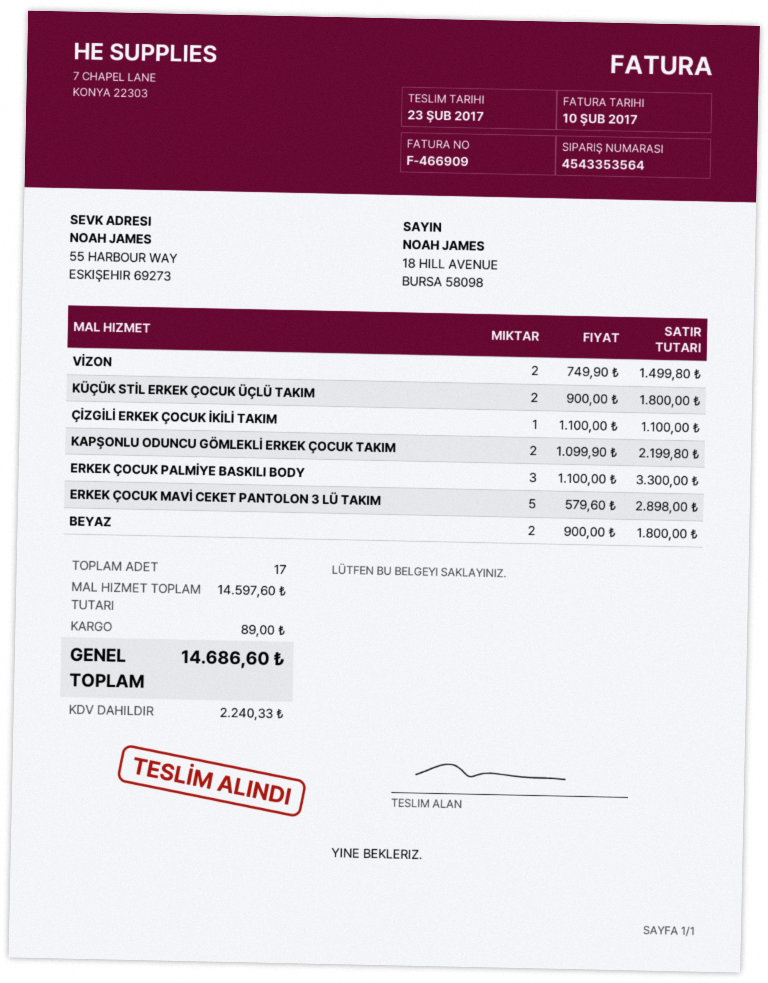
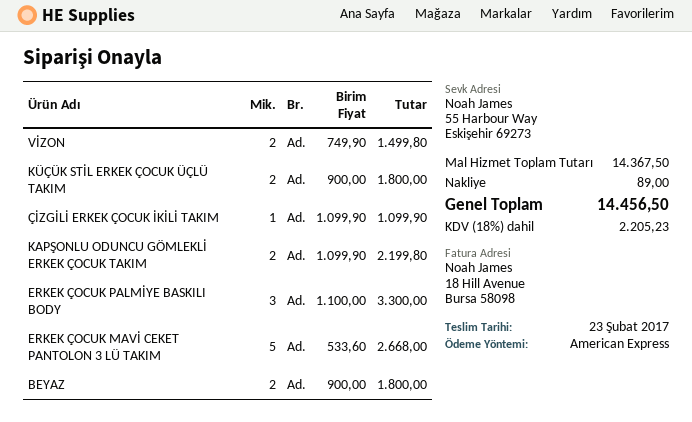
ÇİZGİLİ ERKEK ÇOCUK İKİLİ TAKIM: 1 x 1100.00 = 1100.00 -> 1 x 1099.90 = 1099.90
ERKEK ÇOCUK MAVİ CEKET PANTOLON 3 LÜ TAKIM: 5 x 579.60 = 2898.00 -> 5 x 533.60 = 2668.00
subtotal: 14597.60 -> 14367.50
tax: 2240.33 -> 2205.23
total: 14686.60 -> 14456.50

